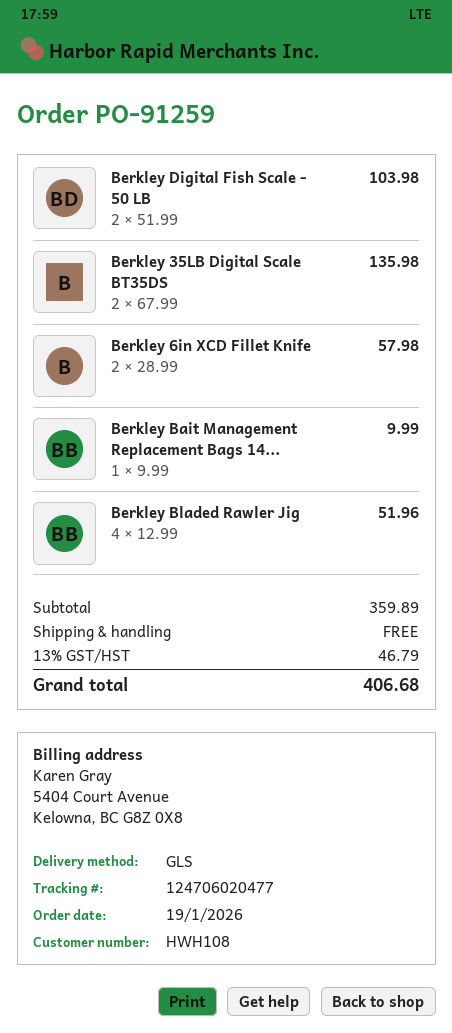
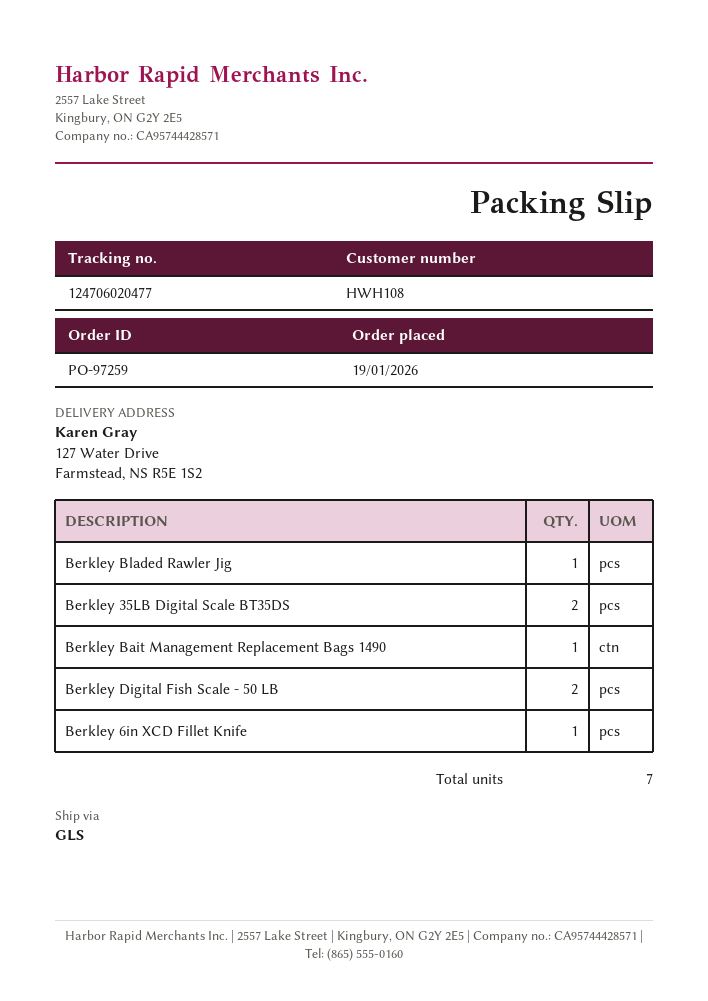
order number: PO-91259 -> PO-97259
Berkley 6in XCD Fillet Knife: 2 -> 1
Berkley Bladed Rawler Jig: 4 -> 1

